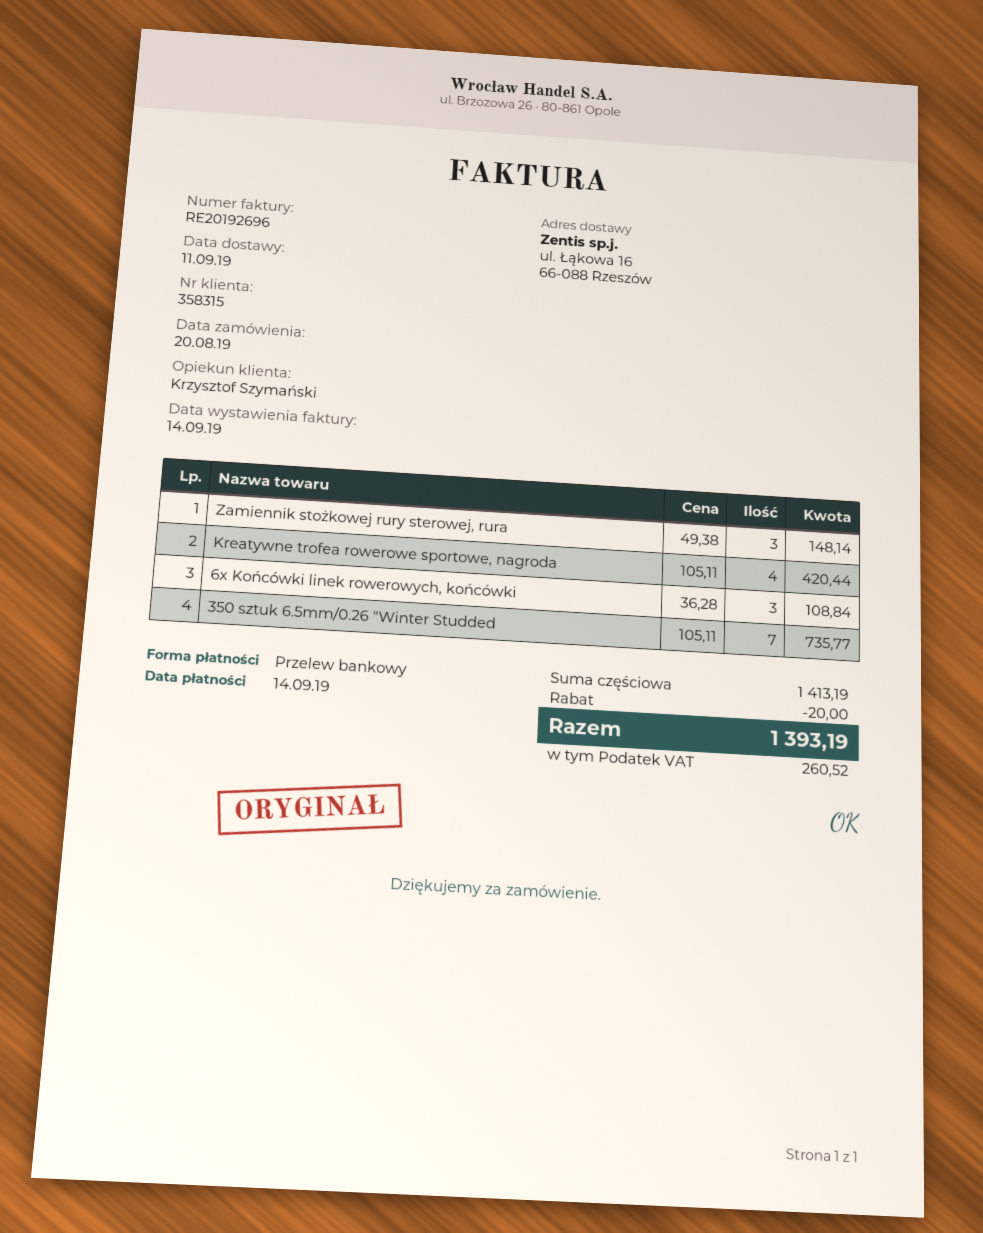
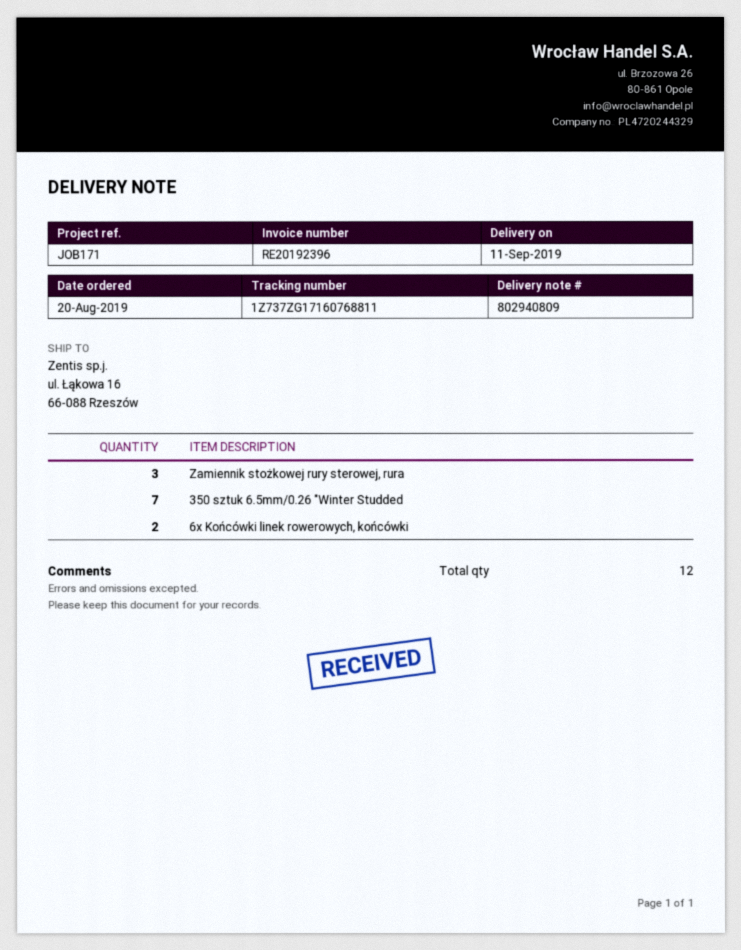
invoice number: RE20192696 -> RE20192396
Kreatywne trofea rowerowe sportowe, nagroda: 4 -> none
6x Końcówki linek rowerowych, końcówki: 3 -> 2

